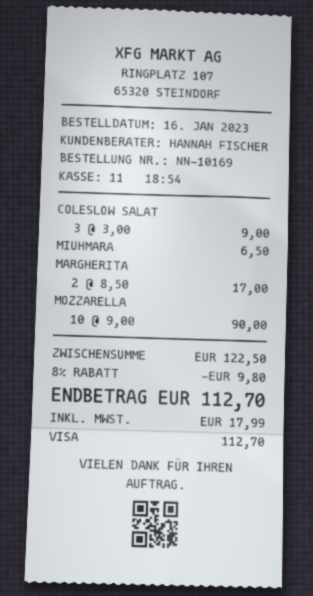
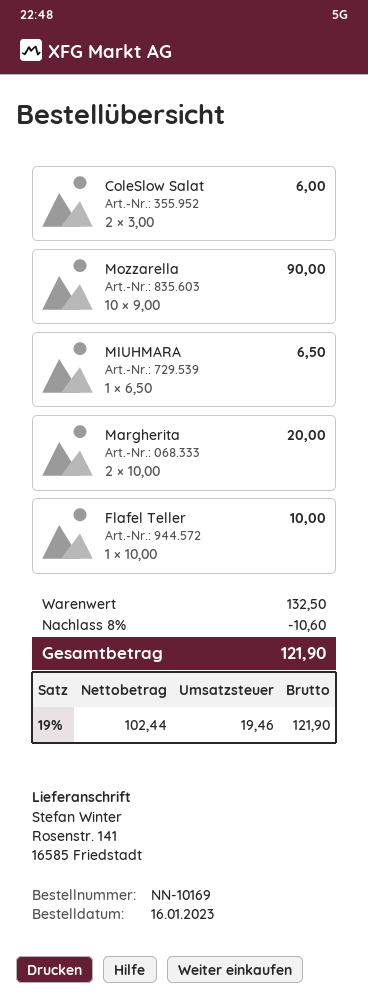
COLESLOW SALAT: 3 x 3.00 = 9.00 -> 2 x 3.00 = 6.00
MARGHERITA: 2 x 8.50 = 17.00 -> 2 x 10.00 = 20.00
Flafel Teller: none -> 1 x 10.00 = 10.00
subtotal: 122.50 -> 132.50
discount: 8% = 9.80 -> 8% = 10.60
tax: 17.99 -> 19.46
total: 112.70 -> 121.90

